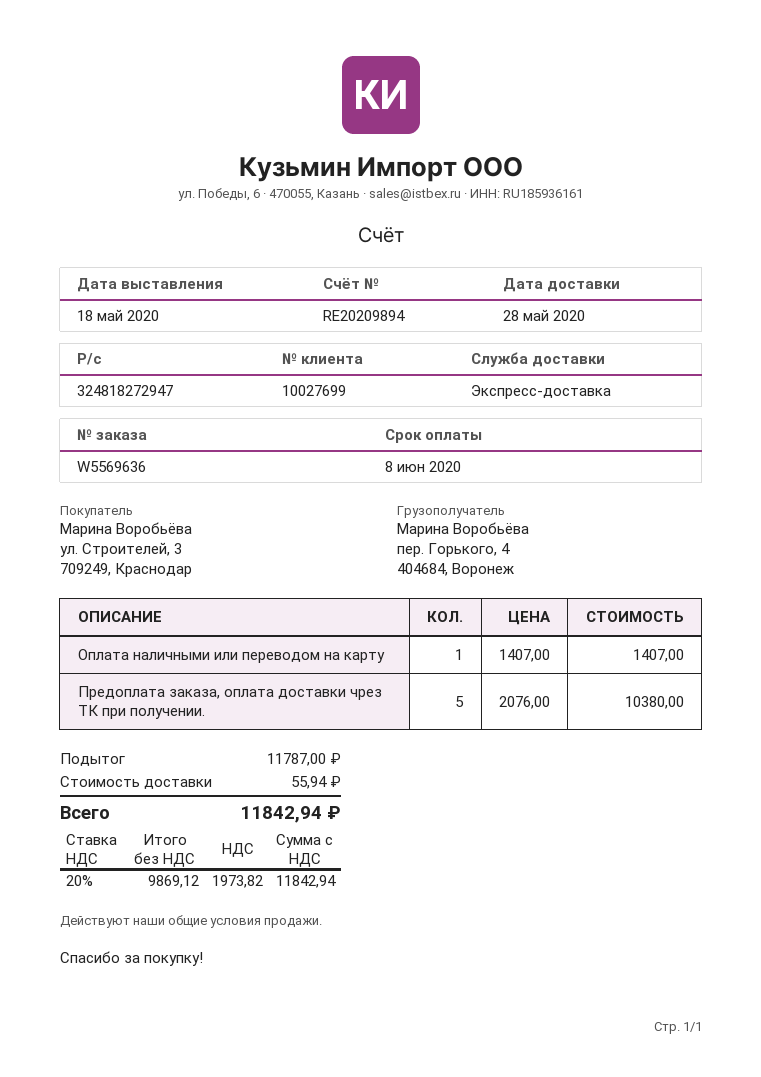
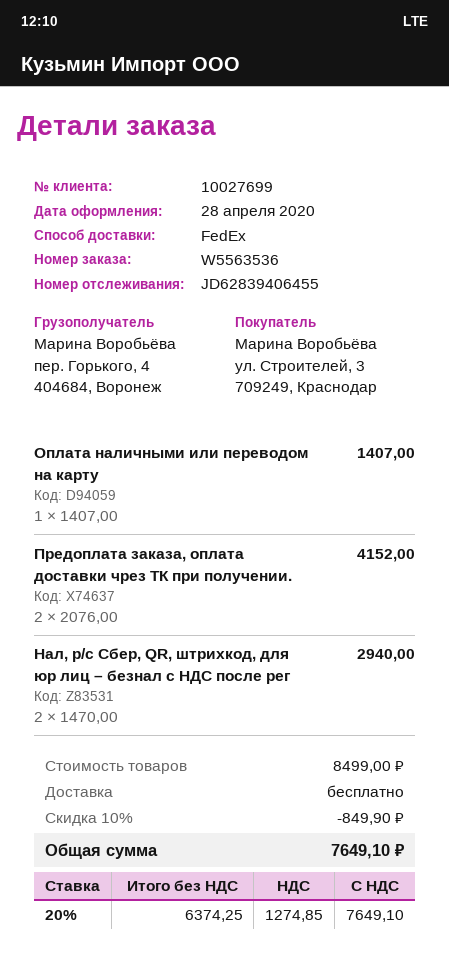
order number: W5569636 -> W5563536
shipping method: express -> FedEx
Предоплата заказа, оплата доставки чрез ТК при получении.: 5 x 2076.00 = 10380.00 -> 2 x 2076.00 = 4152.00
Нал, р/с Сбер, QR, штрихкод, для юр лиц – безнал с НДС после рег: none -> 2 x 1470.00 = 2940.00
subtotal: 11787.00 -> 8499.00
discount: none -> 10% = 849.90
shipping: 55.94 -> 0.00
net: 9869.12 -> 6374.25
tax: 20% = 1973.82 -> 20% = 1274.85
total: 11842.94 -> 7649.10

